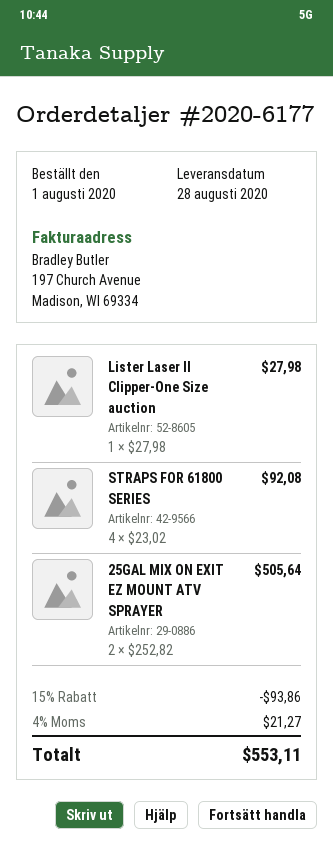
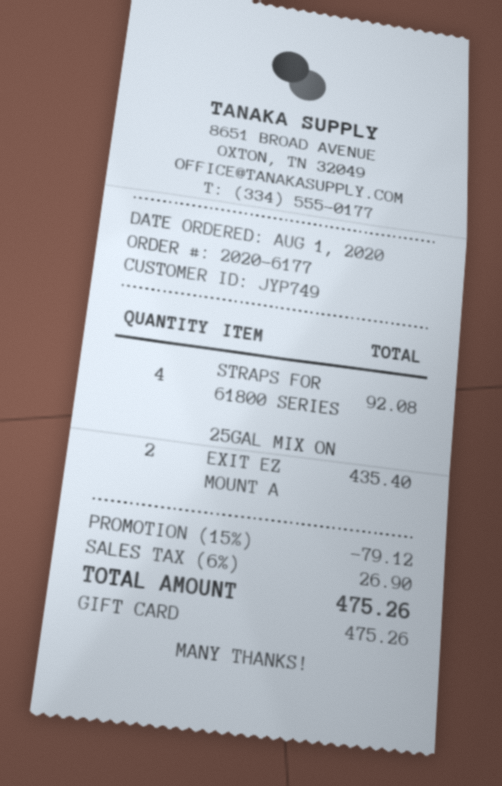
Lister Laser II Clipper-One Size auction: 1 for 27.98 -> none
25GAL MIX ON EXIT EZ MOUNT ATV SPRAYER: 2 for 505.64 -> 2 for 435.40
discount: 15% = 93.86 -> 15% = 79.12
tax: 4% = 21.27 -> 6% = 26.90
total: 553.11 -> 475.26

